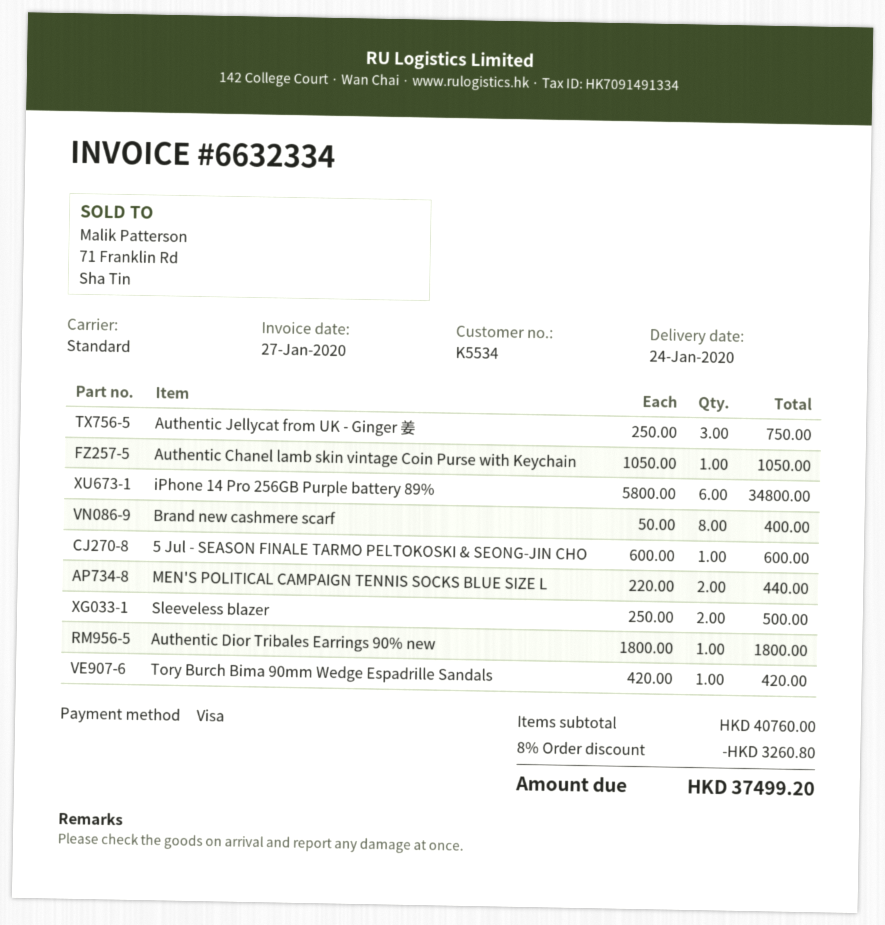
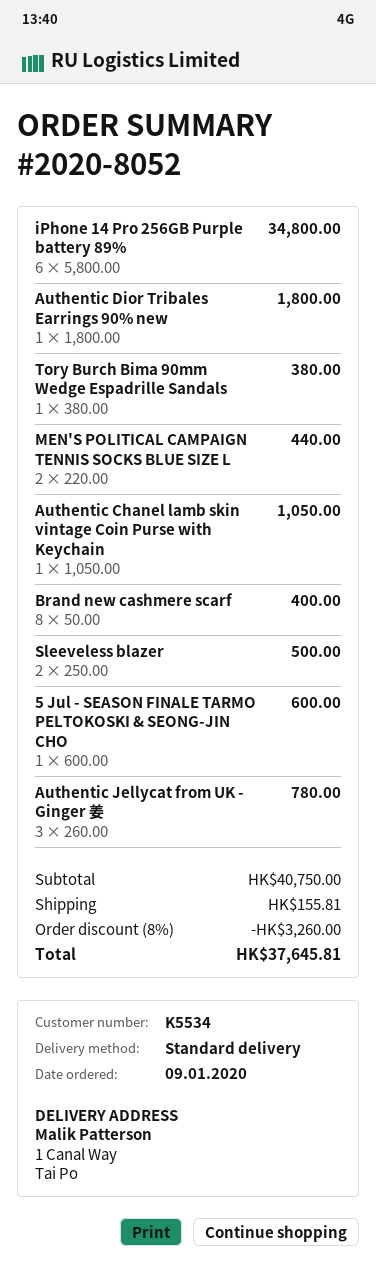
Authentic Jellycat from UK - Ginger 姜: 3 x 250.00 = 750.00 -> 3 x 260.00 = 780.00
Tory Burch Bima 90mm Wedge Espadrille Sandals: 1 x 420.00 = 420.00 -> 1 x 380.00 = 380.00
subtotal: 40760.00 -> 40750.00
discount: 8% = 3260.80 -> 8% = 3260.00
shipping: none -> 155.81
total: 37499.20 -> 37645.81

